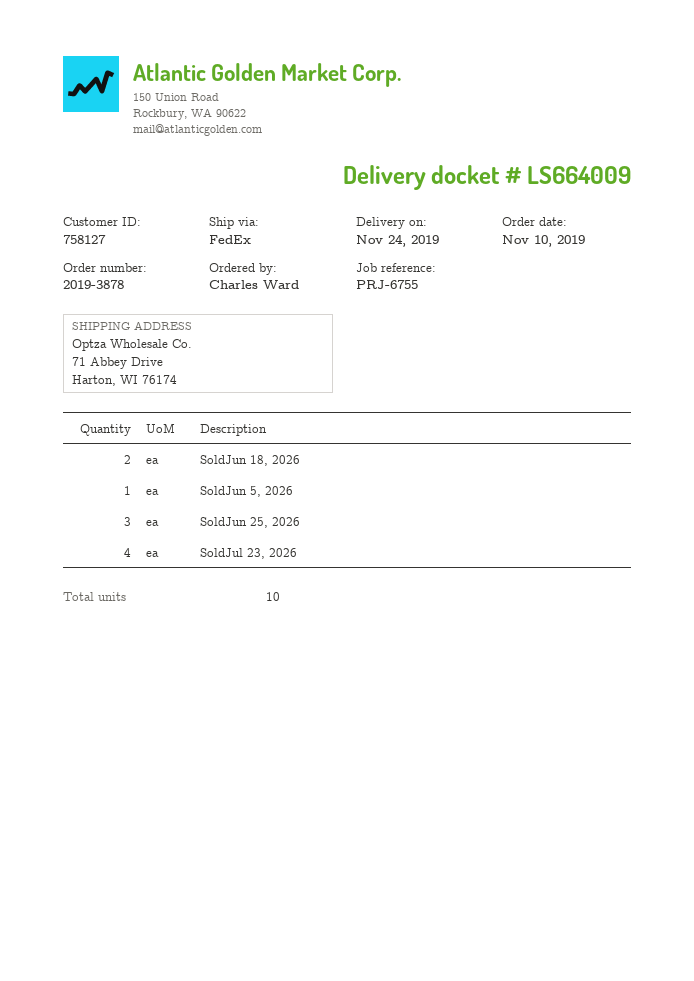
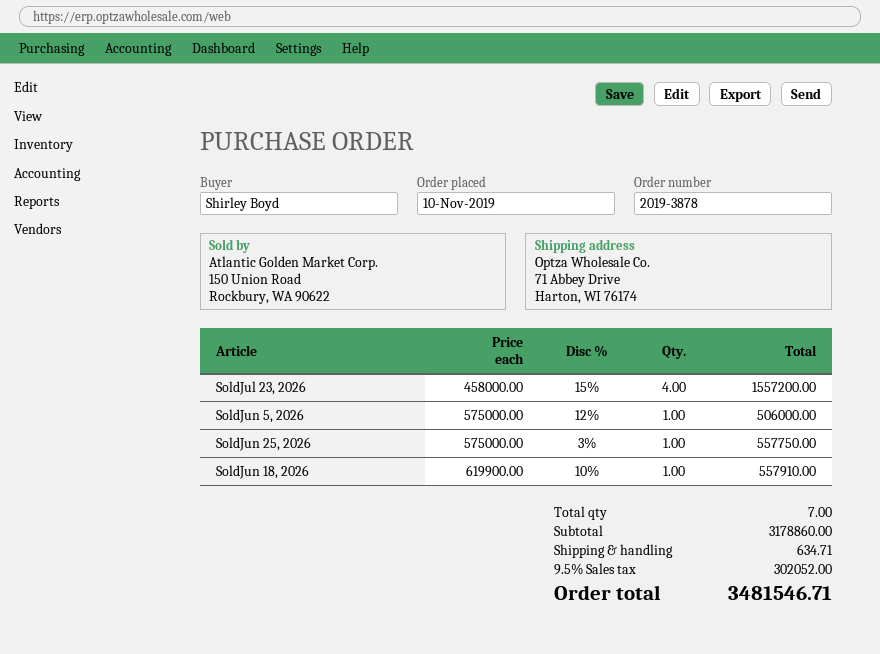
ordered by: Charles Ward -> Shirley Boyd
SoldJun 18, 2026: 2 -> 1
SoldJun 25, 2026: 3 -> 1
total quantity: 10 -> 7

